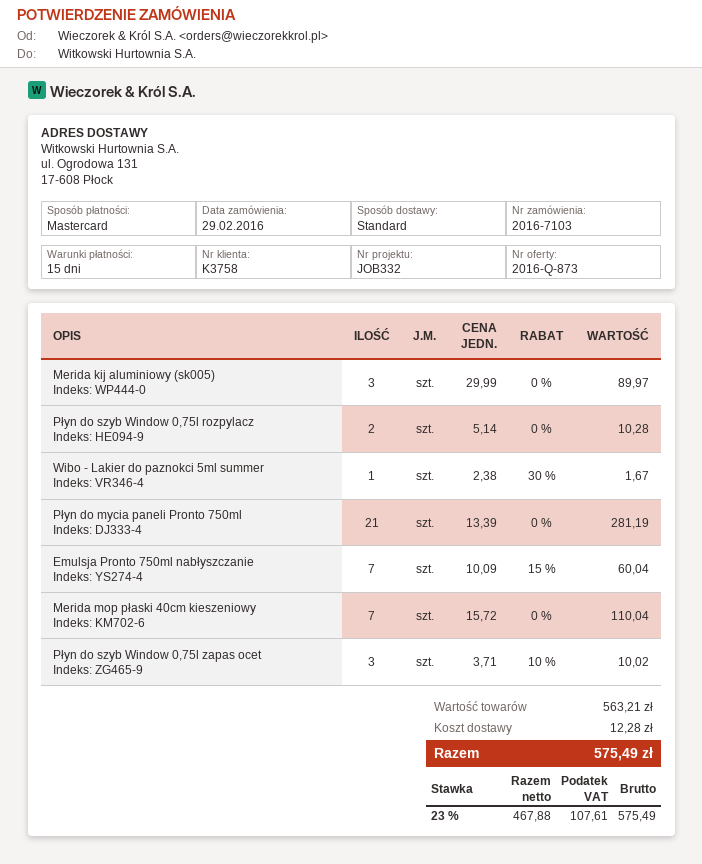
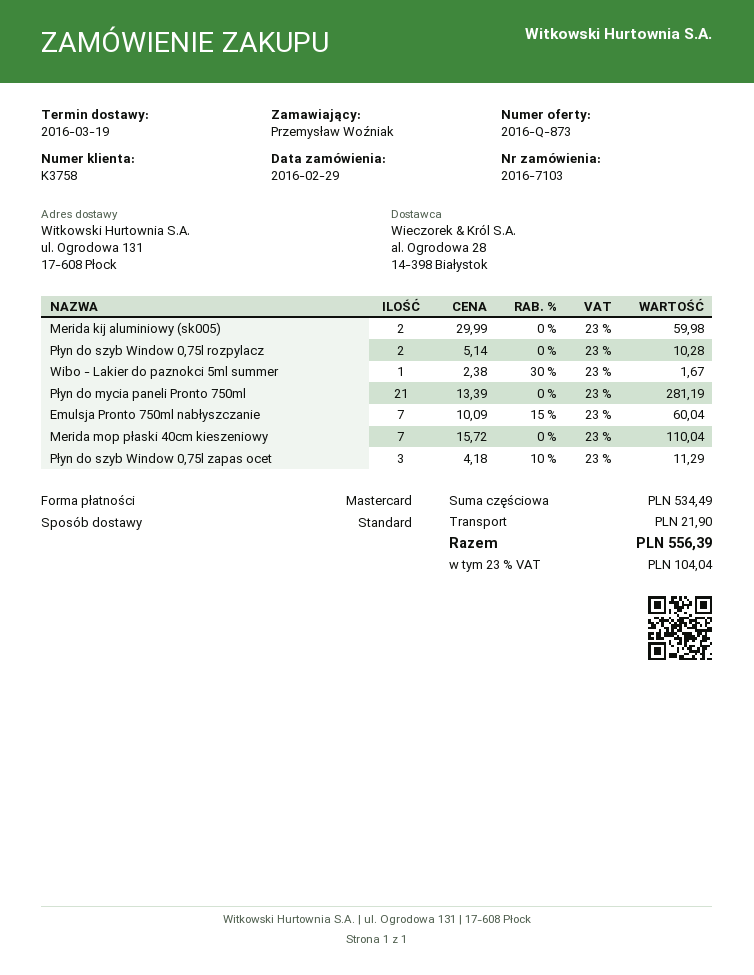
Merida kij aluminiowy (sk005): 3 x 29.99 = 89.97 -> 2 x 29.99 = 59.98
Płyn do szyb Window 0,75l zapas ocet: 3 x 3.71 - 10% = 10.02 -> 3 x 4.18 - 10% = 11.29
subtotal: 563.21 -> 534.49
shipping: 12.28 -> 21.90
tax: 23% = 107.61 -> 23% = 104.04
total: 575.49 -> 556.39

